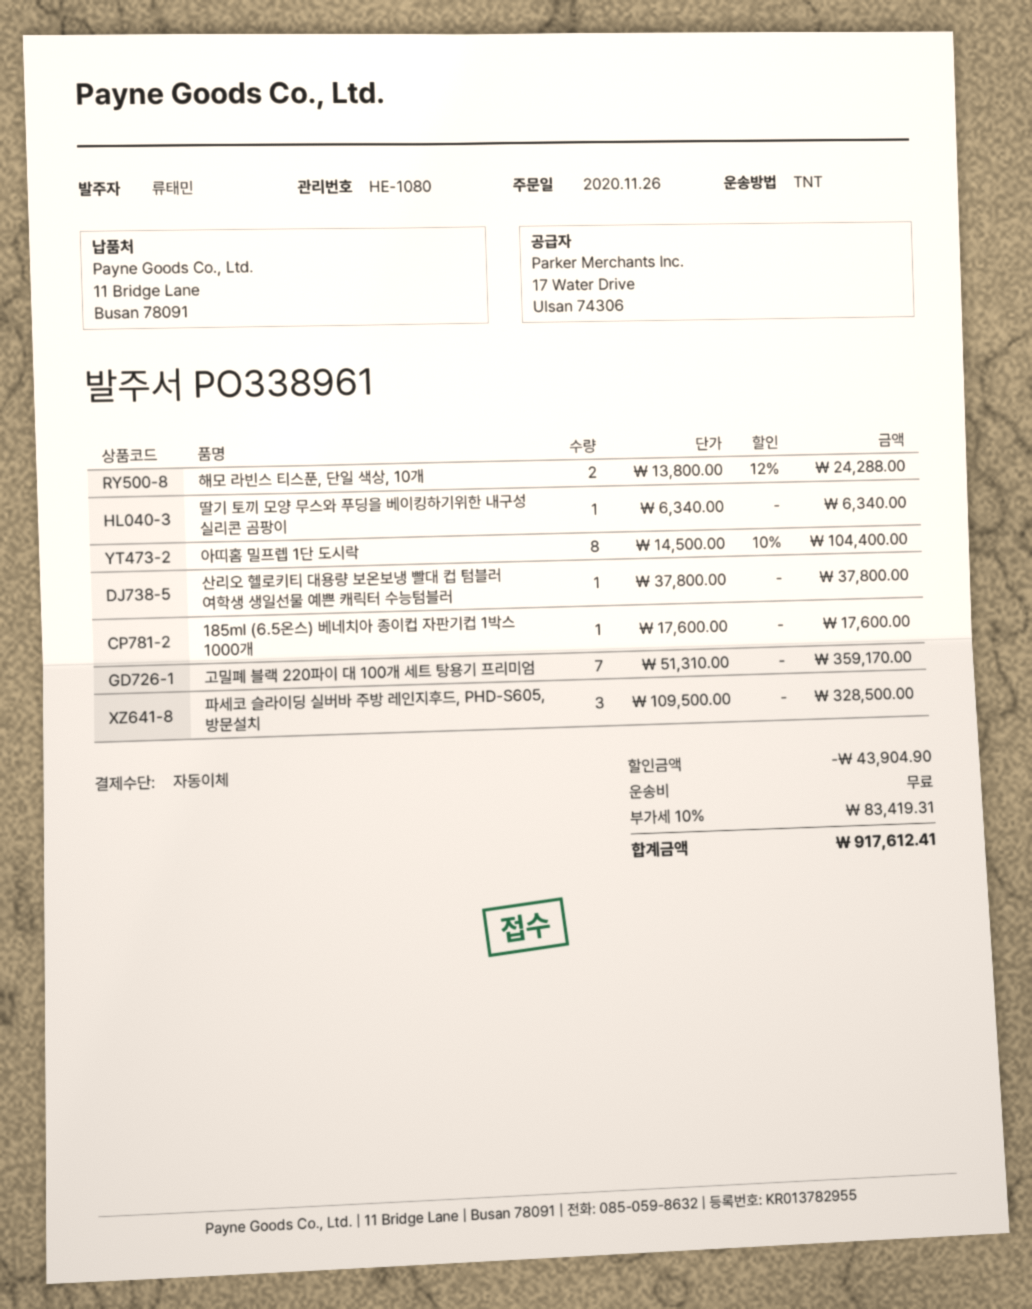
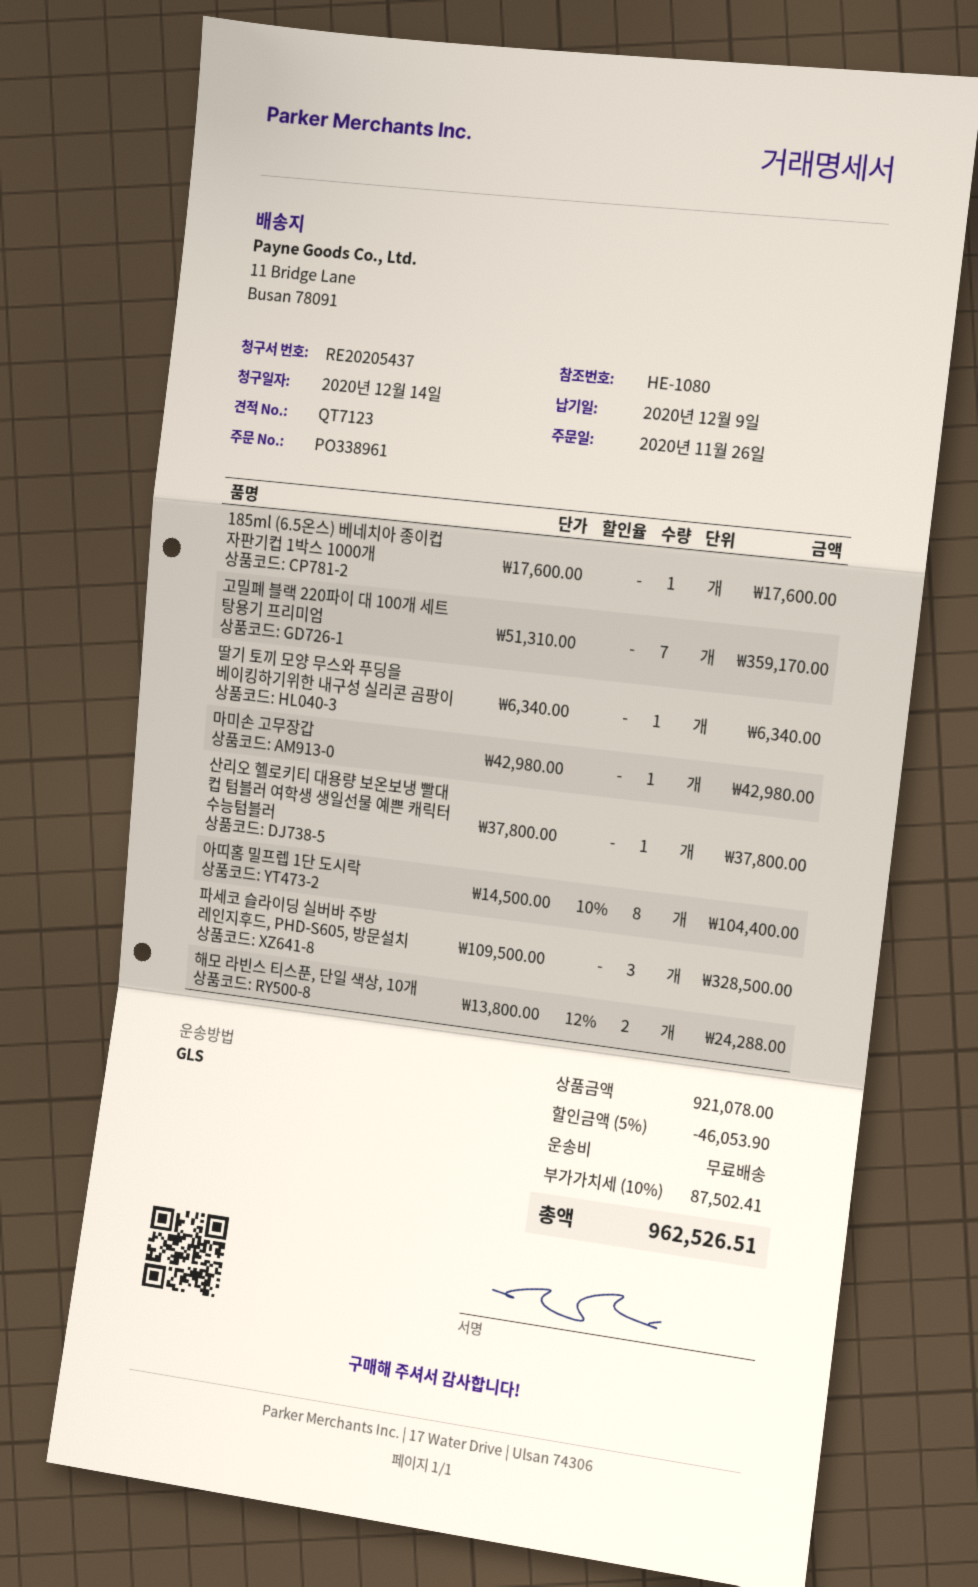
shipping method: TNT -> GLS
마미손 고무장갑: none -> 1 x 42980.00 = 42980.00
discount: 43904.90 -> 46053.90
tax: 10% = 83419.31 -> 10% = 87502.41
total: 917612.41 -> 962526.51

